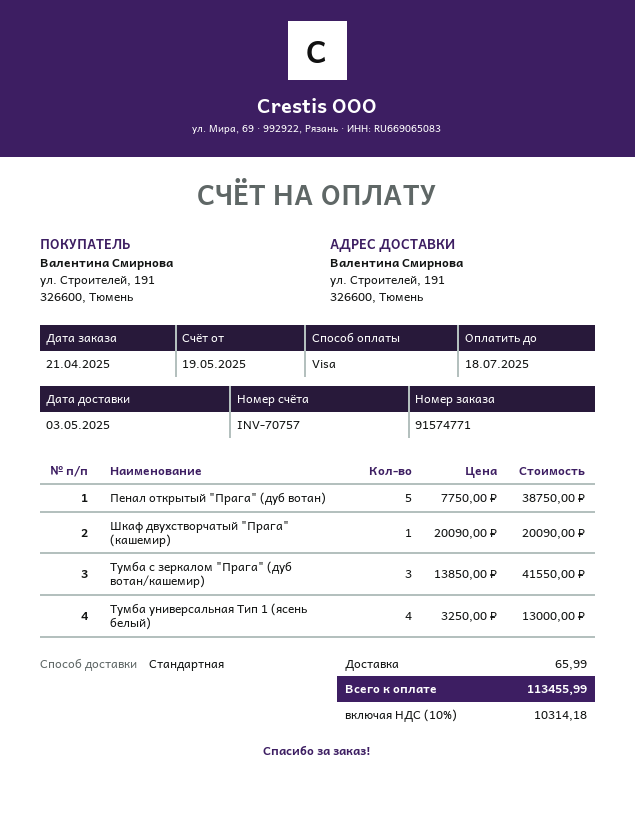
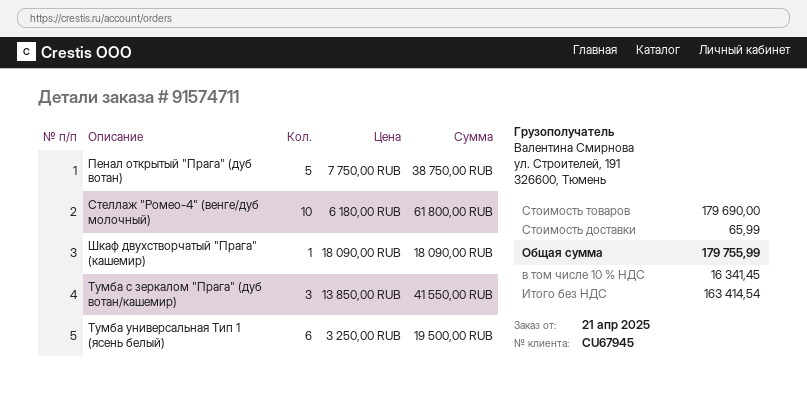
order number: 91574771 -> 91574711
Шкаф двухстворчатый "Прага" (кашемир): 1 x 20090.00 = 20090.00 -> 1 x 18090.00 = 18090.00
Тумба универсальная Тип 1 (ясень белый): 4 x 3250.00 = 13000.00 -> 6 x 3250.00 = 19500.00
Стеллаж "Ромео-4" (венге/дуб молочный): none -> 10 x 6180.00 = 61800.00
tax: 10% = 10314.18 -> 10% = 16341.45
total: 113455.99 -> 179755.99

